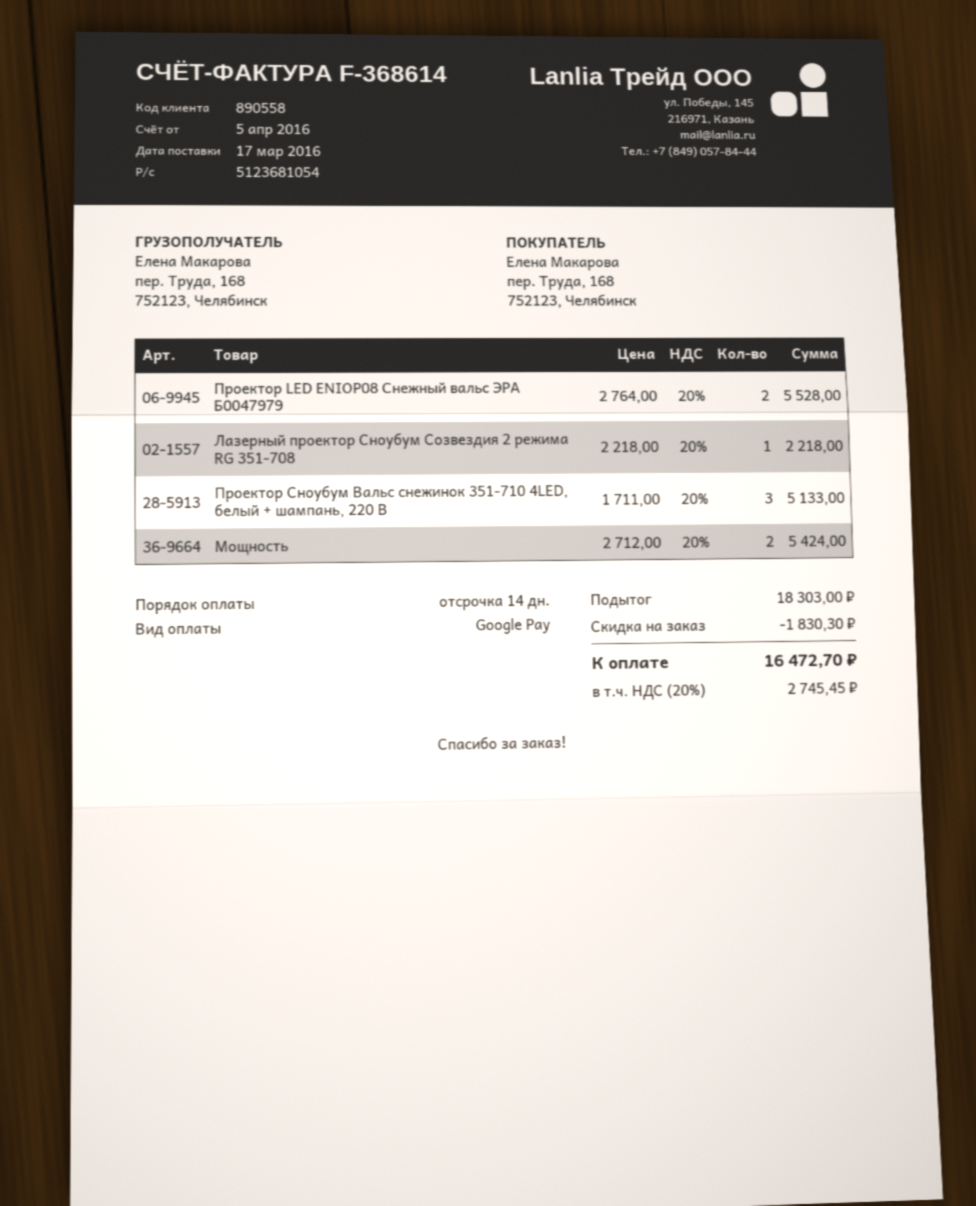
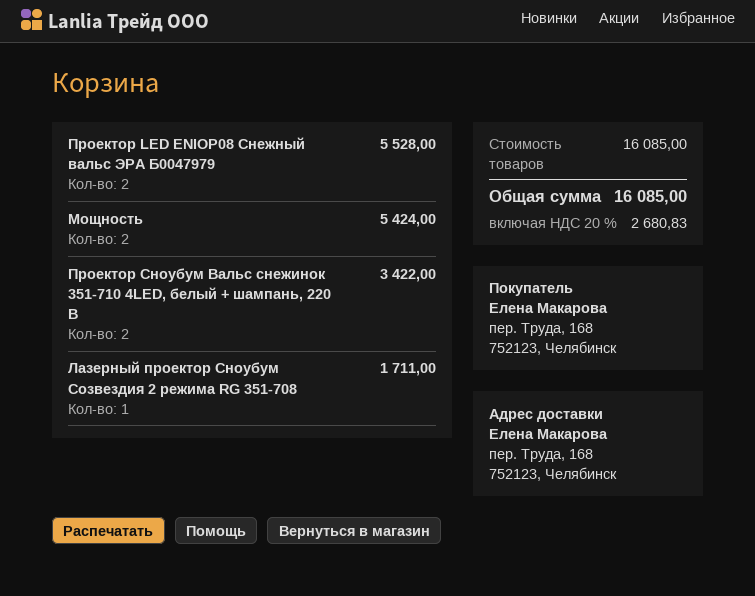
Лазерный проектор Сноубум Созвездия 2 режима RG 351-708: 1 for 2218.00 -> 1 for 1711.00
Проектор Сноубум Вальс снежинок 351-710 4LED, белый + шампань, 220 В: 3 for 5133.00 -> 2 for 3422.00
subtotal: 18303.00 -> 16085.00
discount: 1830.30 -> none
tax: 20% = 2745.45 -> 20% = 2680.83
total: 16472.70 -> 16085.00

